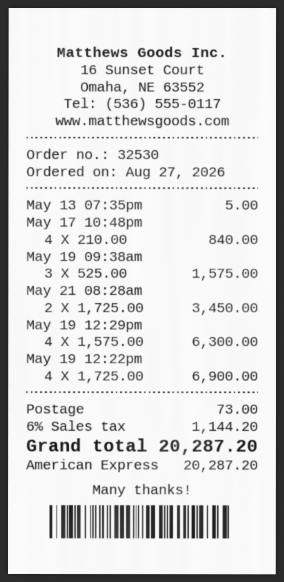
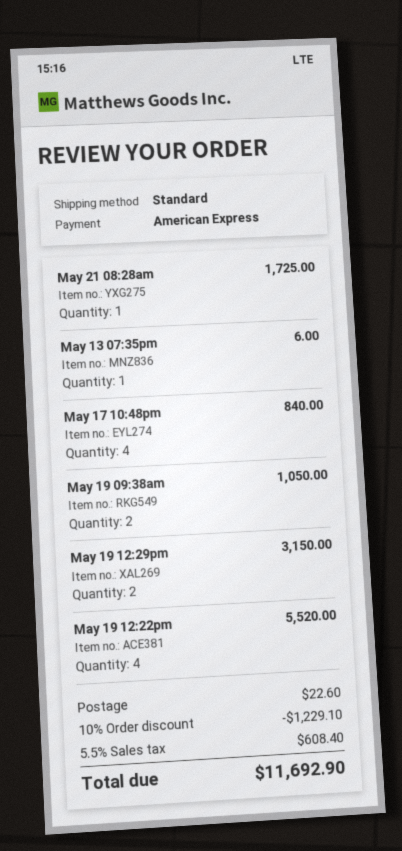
May 13 07:35pm: 1 for 5.00 -> 1 for 6.00
May 19 09:38am: 3 for 1575.00 -> 2 for 1050.00
May 21 08:28am: 2 for 3450.00 -> 1 for 1725.00
May 19 12:29pm: 4 for 6300.00 -> 2 for 3150.00
May 19 12:22pm: 4 for 6900.00 -> 4 for 5520.00
discount: none -> 10% = 1229.10
shipping: 73.00 -> 22.60
tax: 6% = 1144.20 -> 5.5% = 608.40
total: 20287.20 -> 11692.90

